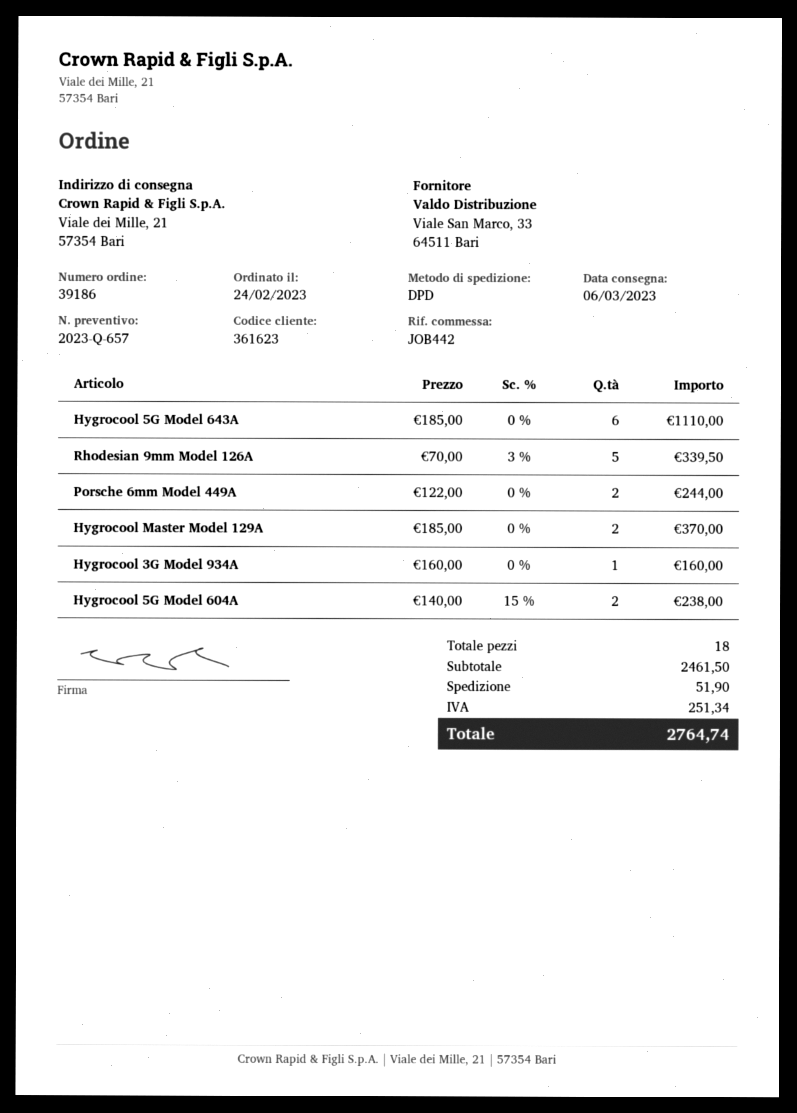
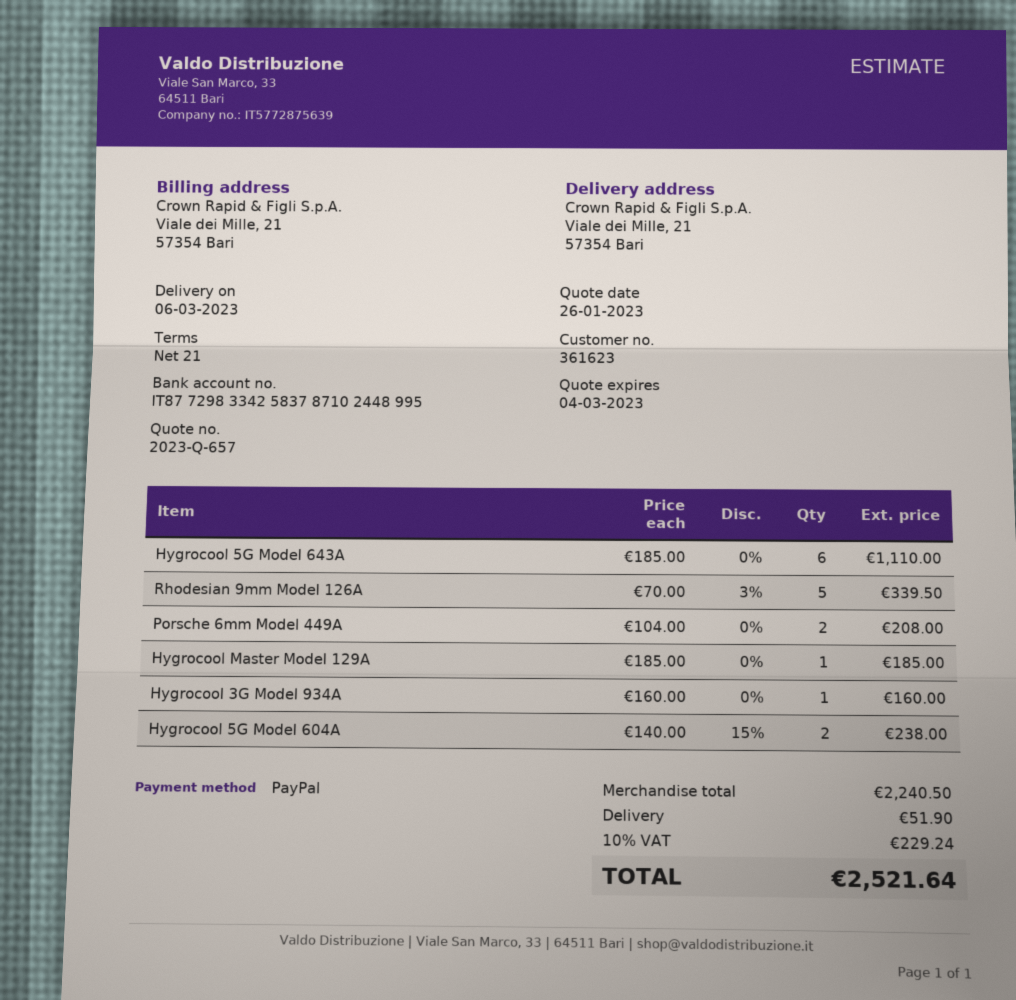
Porsche 6mm Model 449A: 2 x 122.00 = 244.00 -> 2 x 104.00 = 208.00
Hygrocool Master Model 129A: 2 x 185.00 = 370.00 -> 1 x 185.00 = 185.00
subtotal: 2461.50 -> 2240.50
tax: 251.34 -> 229.24
total: 2764.74 -> 2521.64

